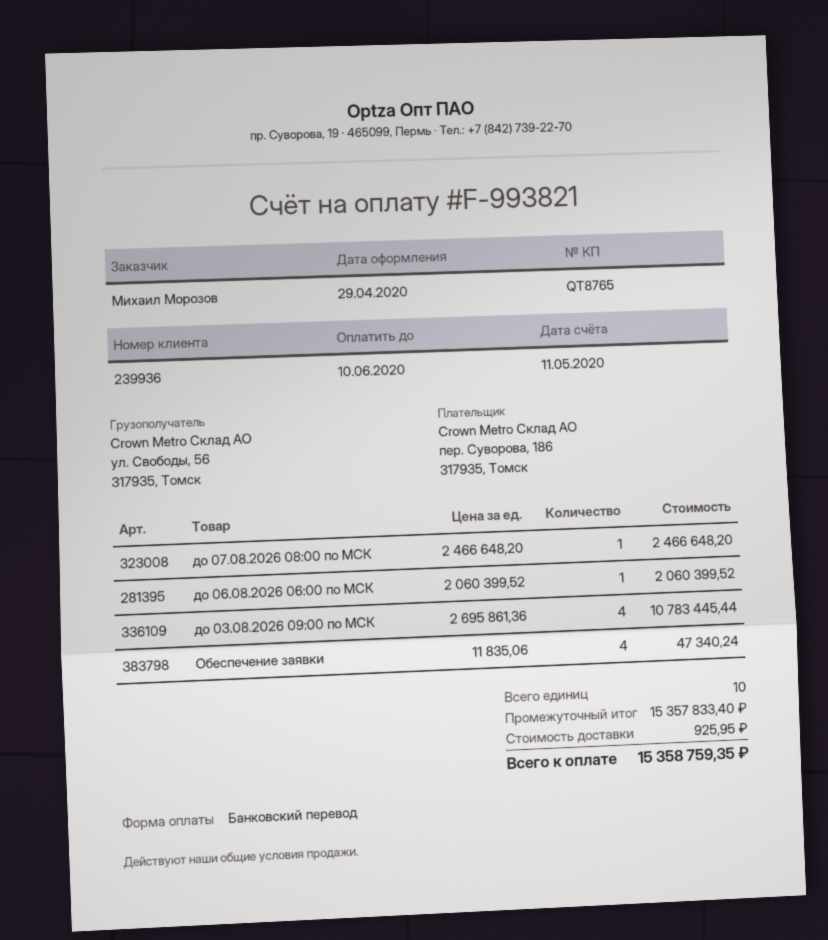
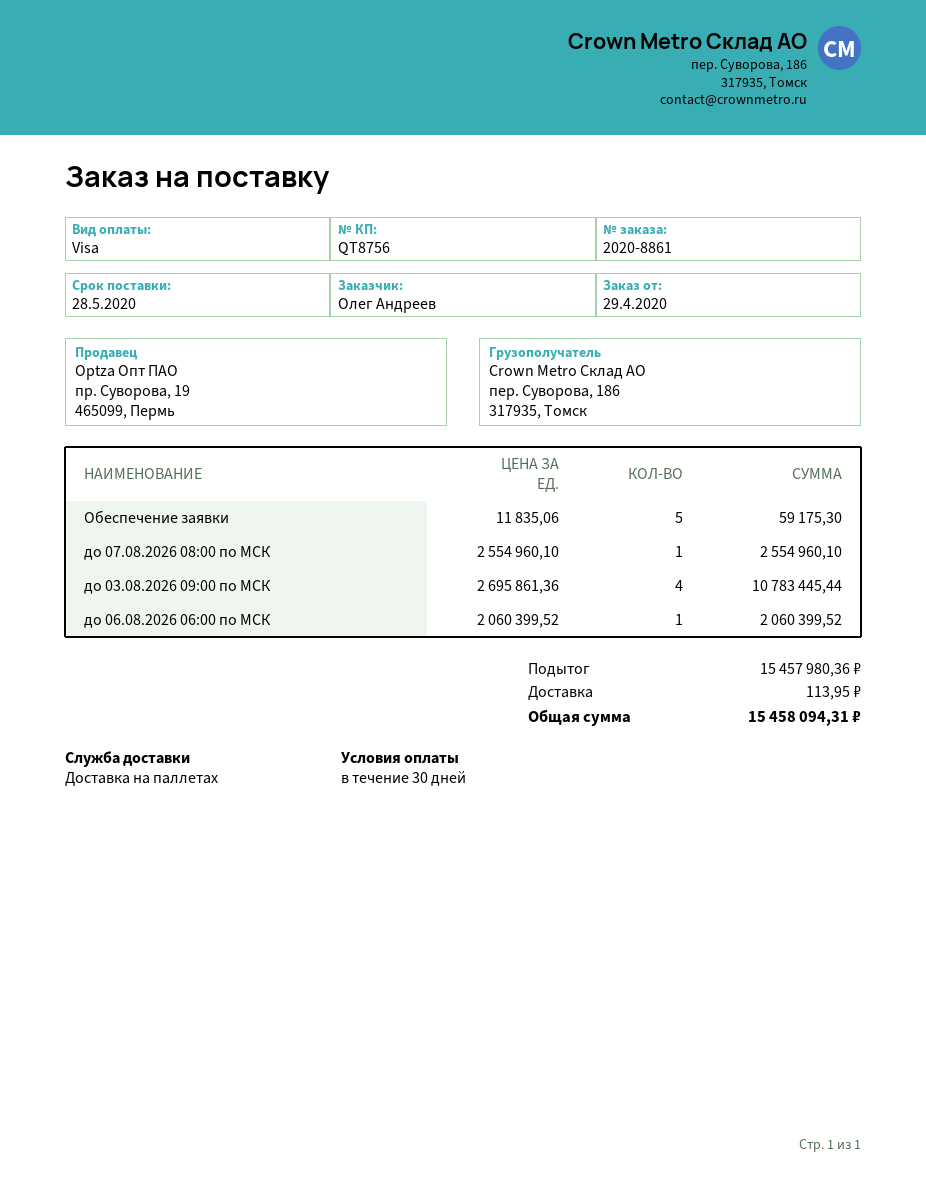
quote number: QT8765 -> QT8756
ordered by: Михаил Морозов -> Олег Андреев
payment method: bank transfer -> Visa
ship to: ул. Свободы, 56, 317935, Томск -> пер. Суворова, 186, 317935, Томск
до 07.08.2026 08:00 по МСК: 1 x 2466648.20 = 2466648.20 -> 1 x 2554960.10 = 2554960.10
Обеспечение заявки: 4 x 11835.06 = 47340.24 -> 5 x 11835.06 = 59175.30
subtotal: 15357833.40 -> 15457980.36
shipping: 925.95 -> 113.95
total: 15358759.35 -> 15458094.31

